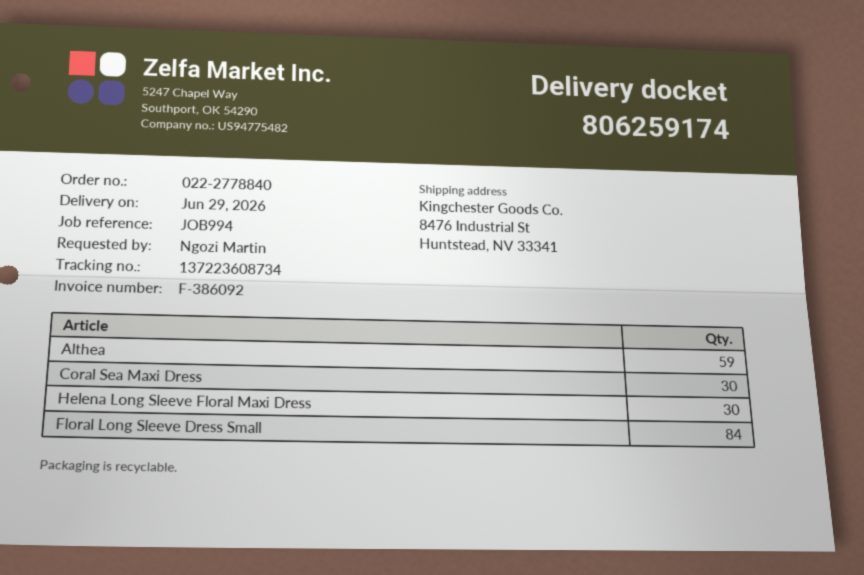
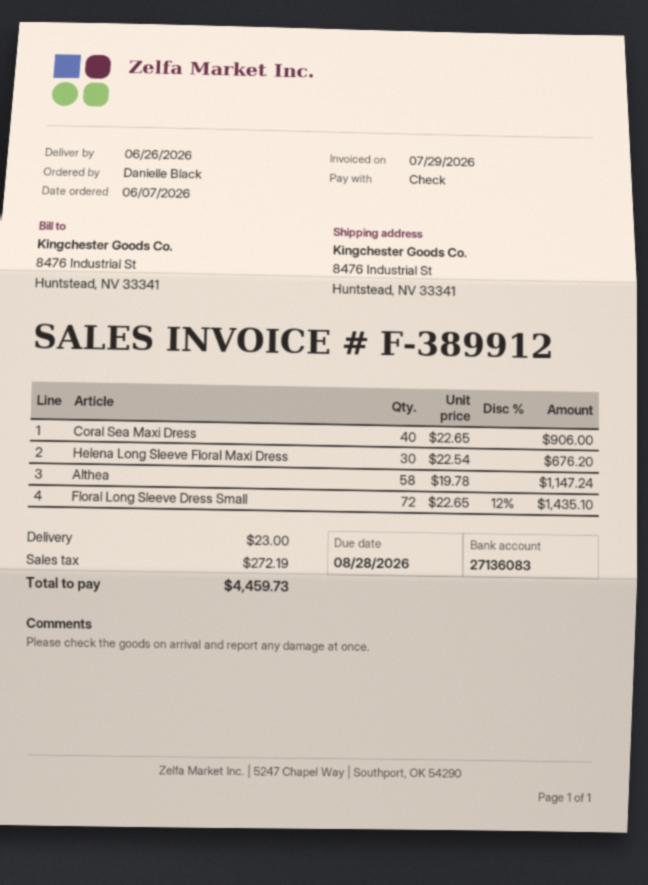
delivery date: 2026-06-29 -> 2026-06-26
invoice number: F-386092 -> F-389912
ordered by: Ngozi Martin -> Danielle Black
Althea: 59 -> 58
Coral Sea Maxi Dress: 30 -> 40
Floral Long Sleeve Dress Small: 84 -> 72

